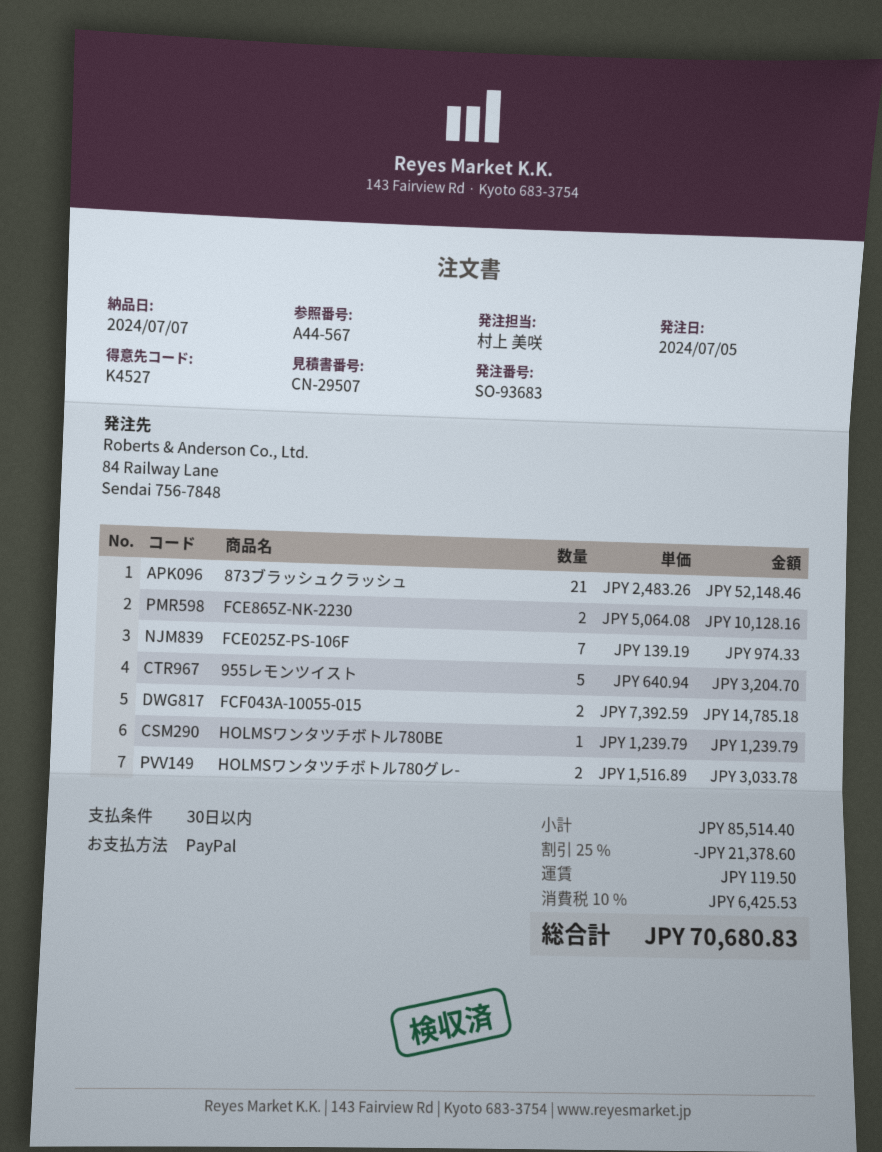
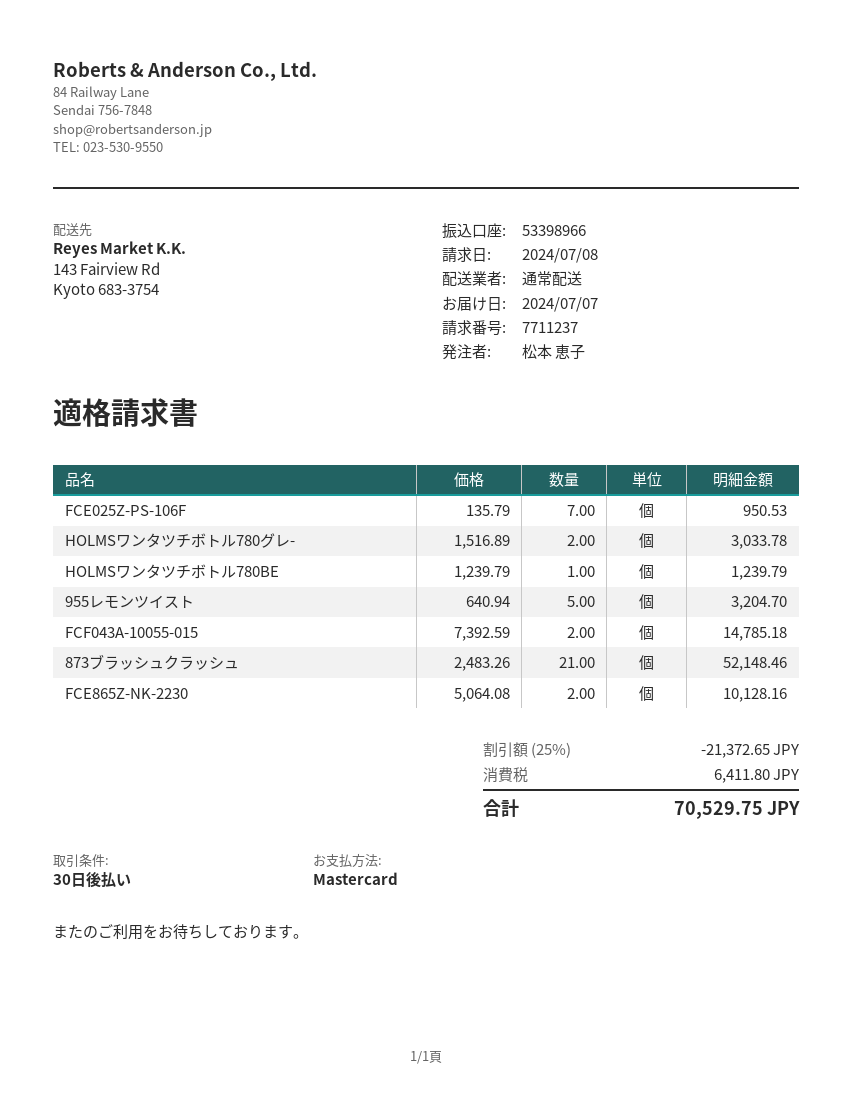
ordered by: 村上 美咲 -> 松本 恵子
payment method: PayPal -> Mastercard
FCE025Z-PS-106F: 7 x 139.19 = 974.33 -> 7 x 135.79 = 950.53
discount: 25% = 21378.60 -> 25% = 21372.65
shipping: 119.50 -> none
tax: 6425.53 -> 6411.80
total: 70680.83 -> 70529.75

